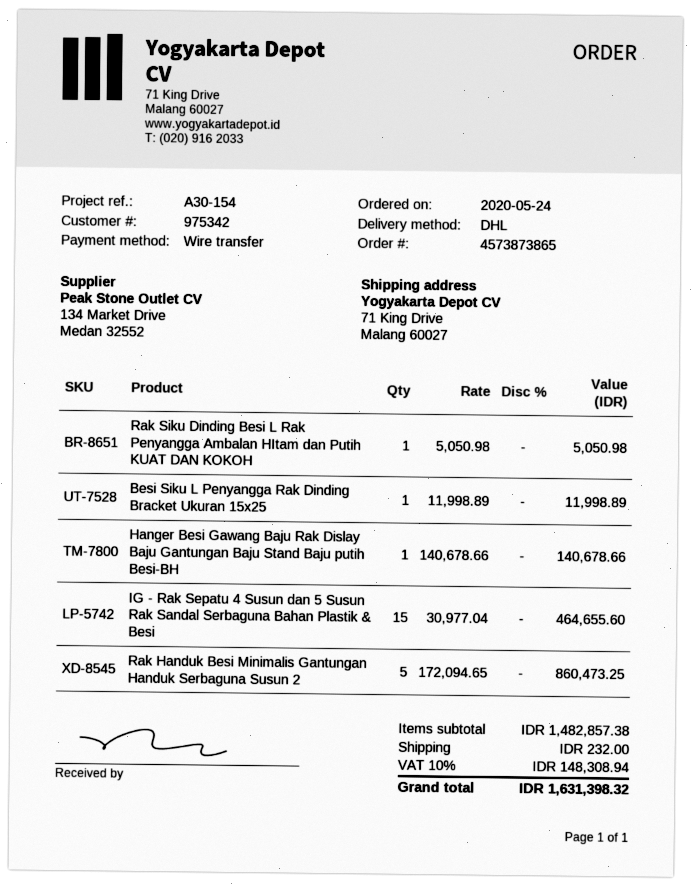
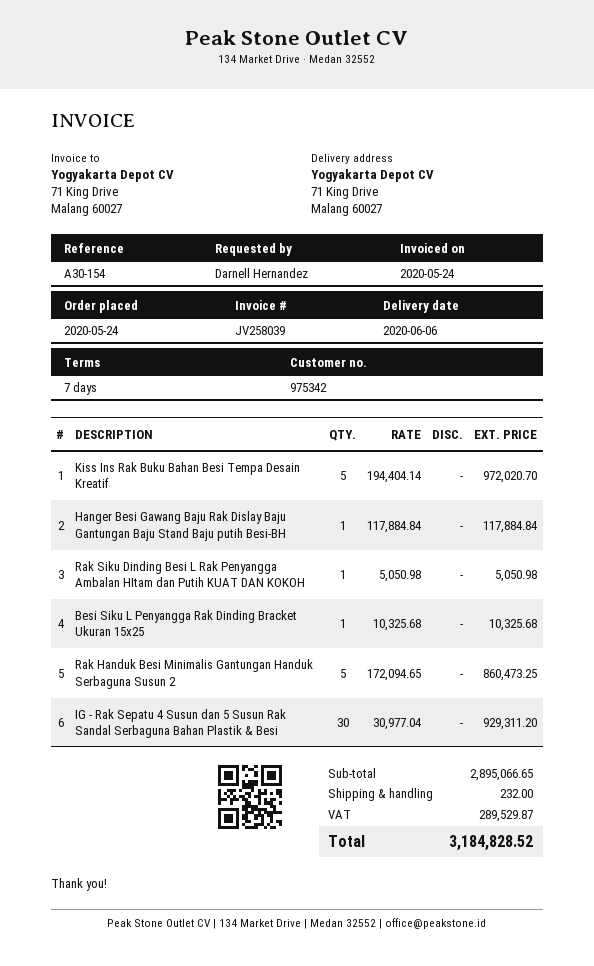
Besi Siku L Penyangga Rak Dinding Bracket Ukuran 15x25: 1 x 11998.89 = 11998.89 -> 1 x 10325.68 = 10325.68
Hanger Besi Gawang Baju Rak Dislay Baju Gantungan Baju Stand Baju putih Besi-BH: 1 x 140678.66 = 140678.66 -> 1 x 117884.84 = 117884.84
IG - Rak Sepatu 4 Susun dan 5 Susun Rak Sandal Serbaguna Bahan Plastik & Besi: 15 x 30977.04 = 464655.60 -> 30 x 30977.04 = 929311.20
Kiss Ins Rak Buku Bahan Besi Tempa Desain Kreatif: none -> 5 x 194404.14 = 972020.70
subtotal: 1482857.38 -> 2895066.65
tax: 148308.94 -> 289529.87
total: 1631398.32 -> 3184828.52

